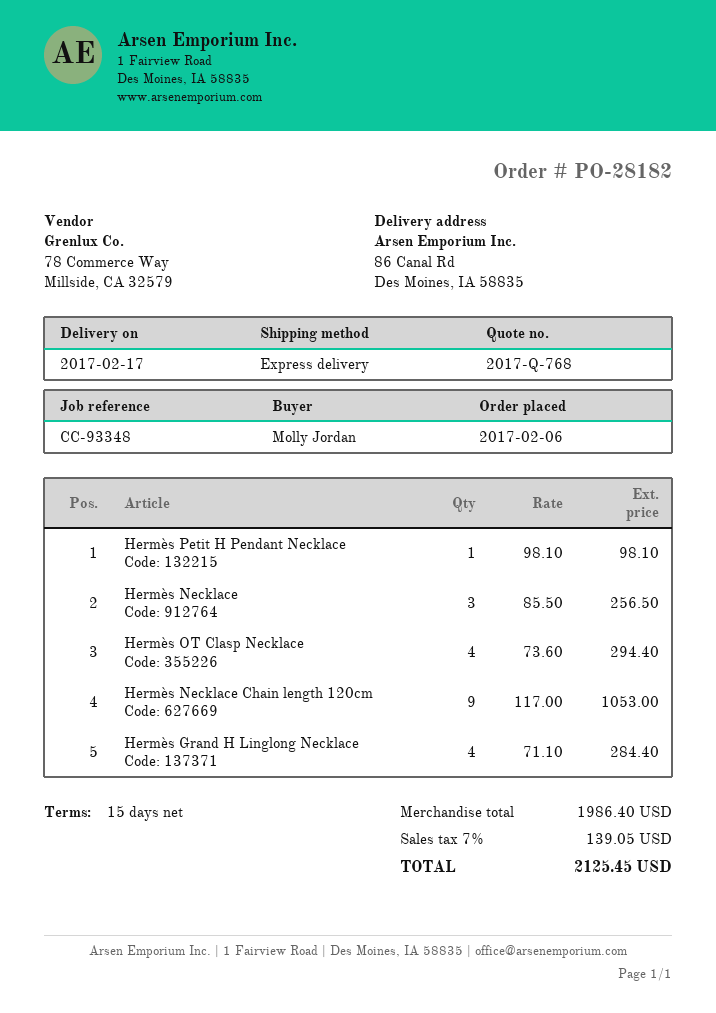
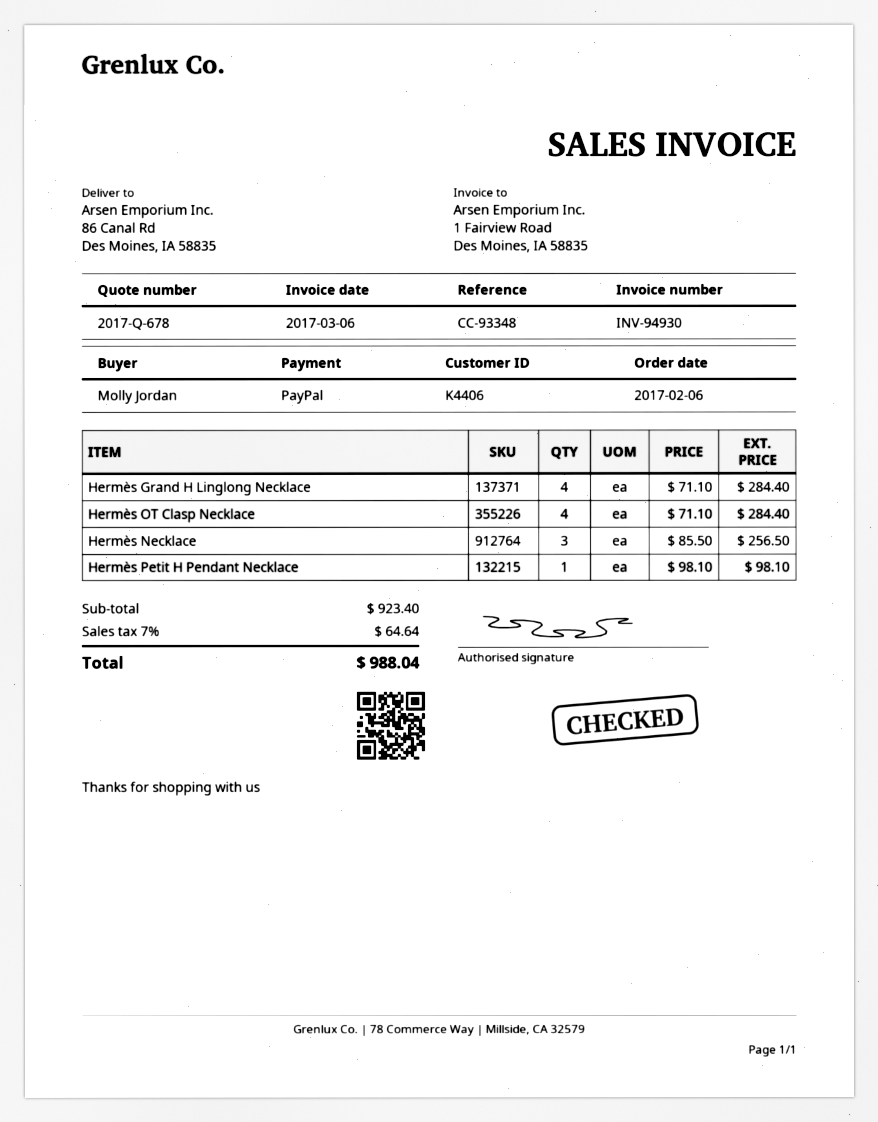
quote number: 2017-Q-768 -> 2017-Q-678
Hermès OT Clasp Necklace: 4 x 73.60 = 294.40 -> 4 x 71.10 = 284.40
Hermès Necklace Chain length 120cm: 9 x 117.00 = 1053.00 -> none
subtotal: 1986.40 -> 923.40
tax: 7% = 139.05 -> 7% = 64.64
total: 2125.45 -> 988.04

